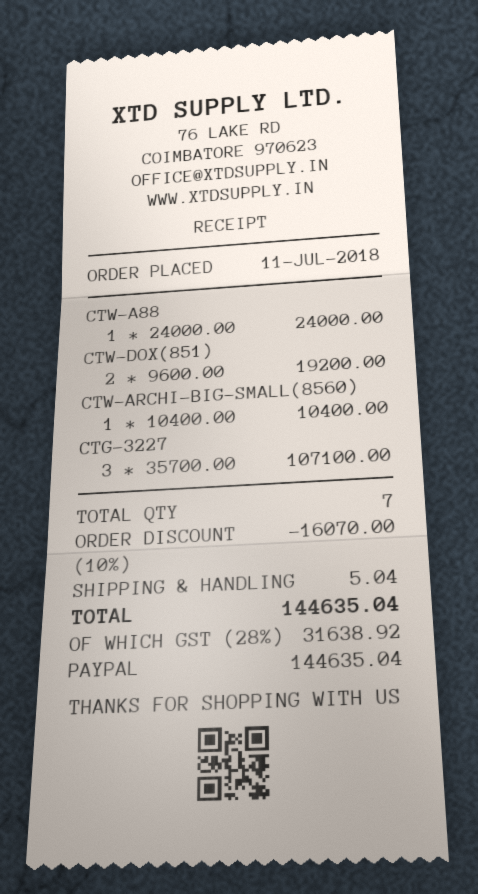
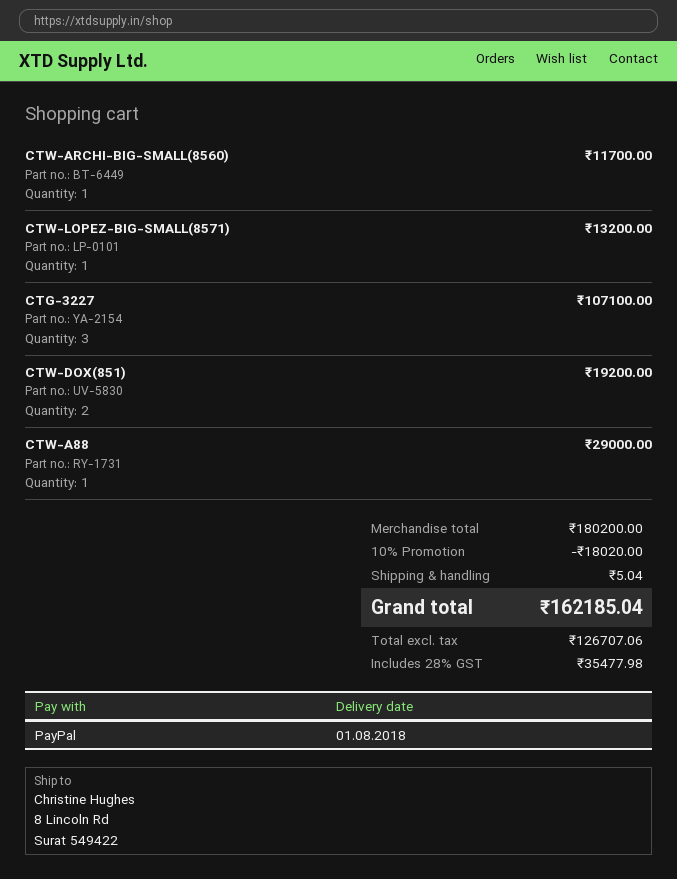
CTW-A88: 1 for 24000.00 -> 1 for 29000.00
CTW-ARCHI-BIG-SMALL(8560): 1 for 10400.00 -> 1 for 11700.00
CTW-LOPEZ-BIG-SMALL(8571): none -> 1 for 13200.00
discount: 10% = 16070.00 -> 10% = 18020.00
tax: 28% = 31638.92 -> 28% = 35477.98
total: 144635.04 -> 162185.04

